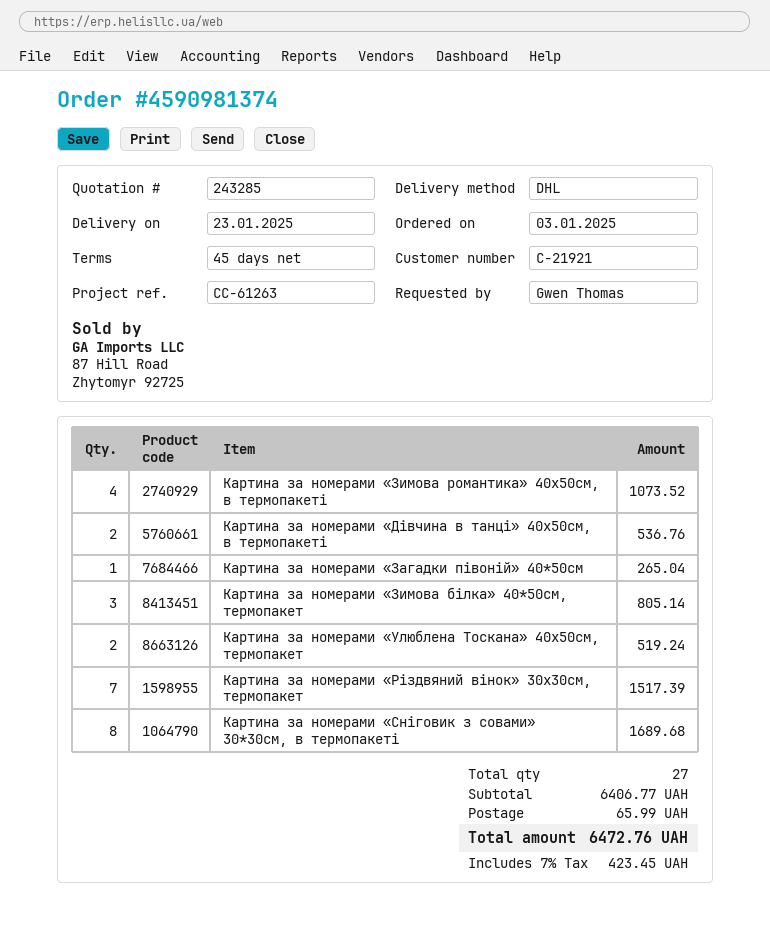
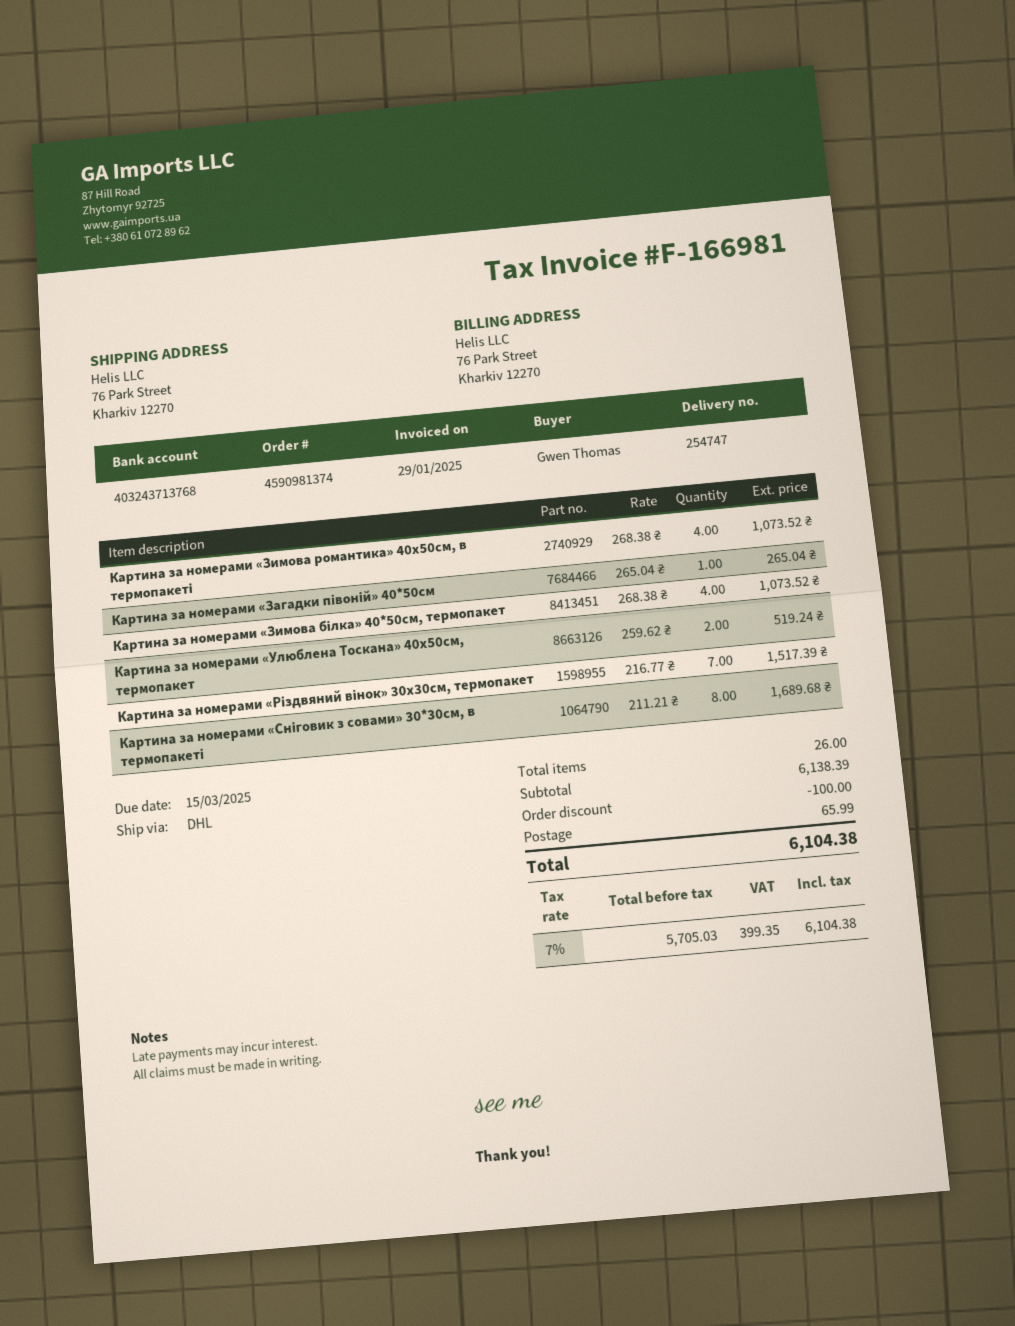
Картина за номерами «Дівчина в танці» 40х50см, в термопакеті: 2 for 536.76 -> none
Картина за номерами «Зимова білка» 40*50см, термопакет: 3 for 805.14 -> 4 for 1073.52
total quantity: 27 -> 26
subtotal: 6406.77 -> 6138.39
discount: none -> 100.00
tax: 7% = 423.45 -> 7% = 399.35
total: 6472.76 -> 6104.38

